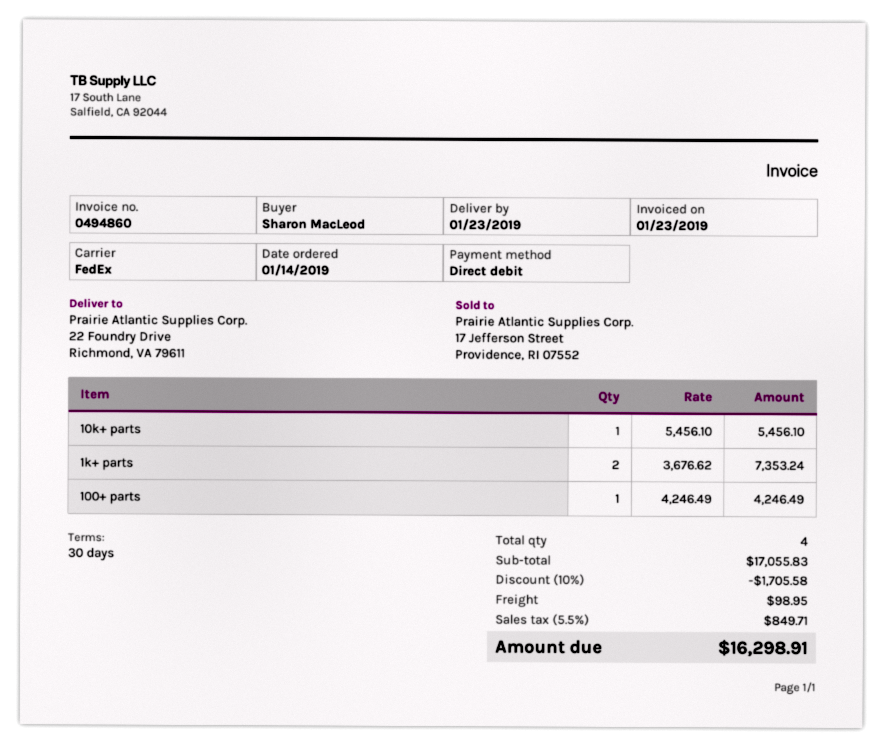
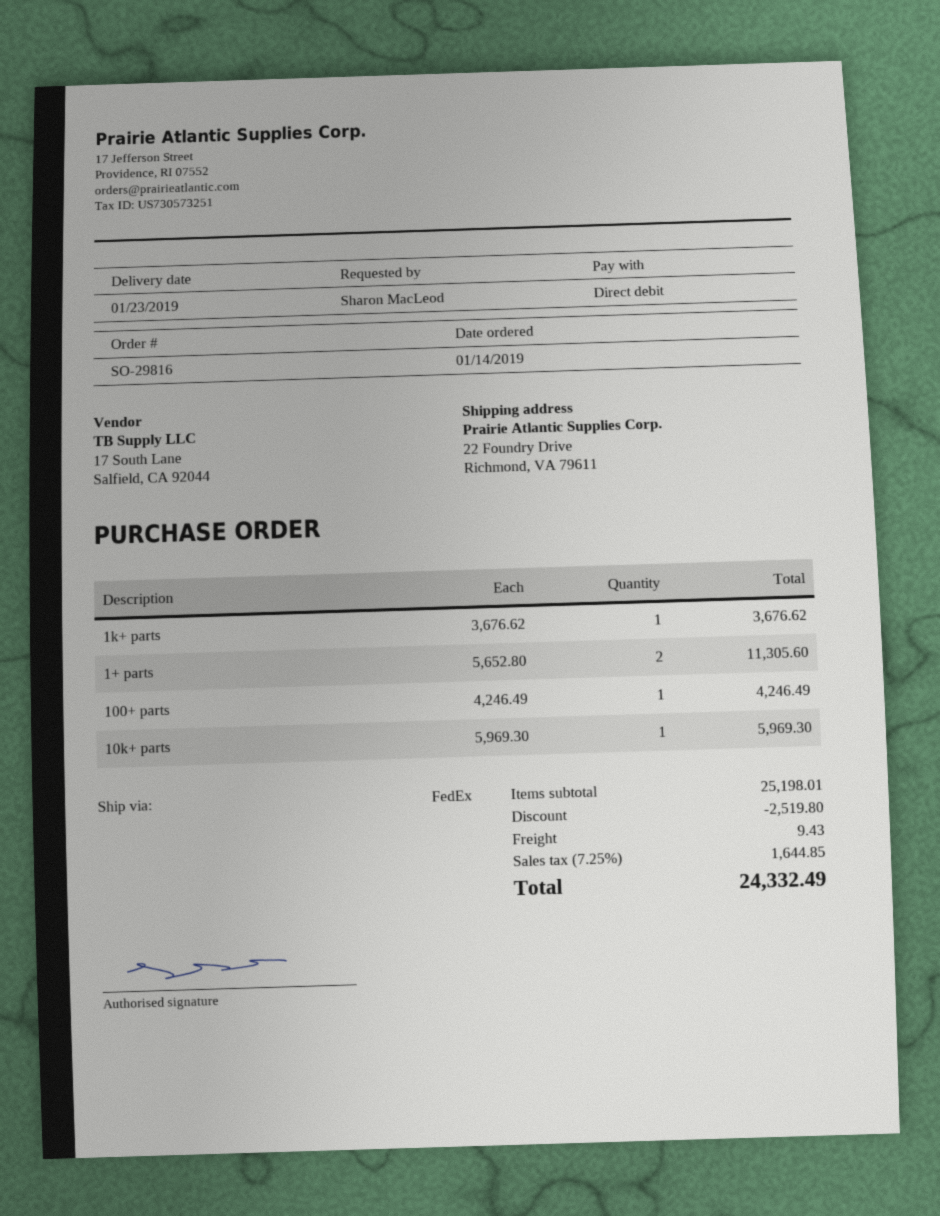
10k+ parts: 1 x 5456.10 = 5456.10 -> 1 x 5969.30 = 5969.30
1k+ parts: 2 x 3676.62 = 7353.24 -> 1 x 3676.62 = 3676.62
1+ parts: none -> 2 x 5652.80 = 11305.60
subtotal: 17055.83 -> 25198.01
discount: 1705.58 -> 2519.80
shipping: 98.95 -> 9.43
tax: 5.5% = 849.71 -> 7.25% = 1644.85
total: 16298.91 -> 24332.49

